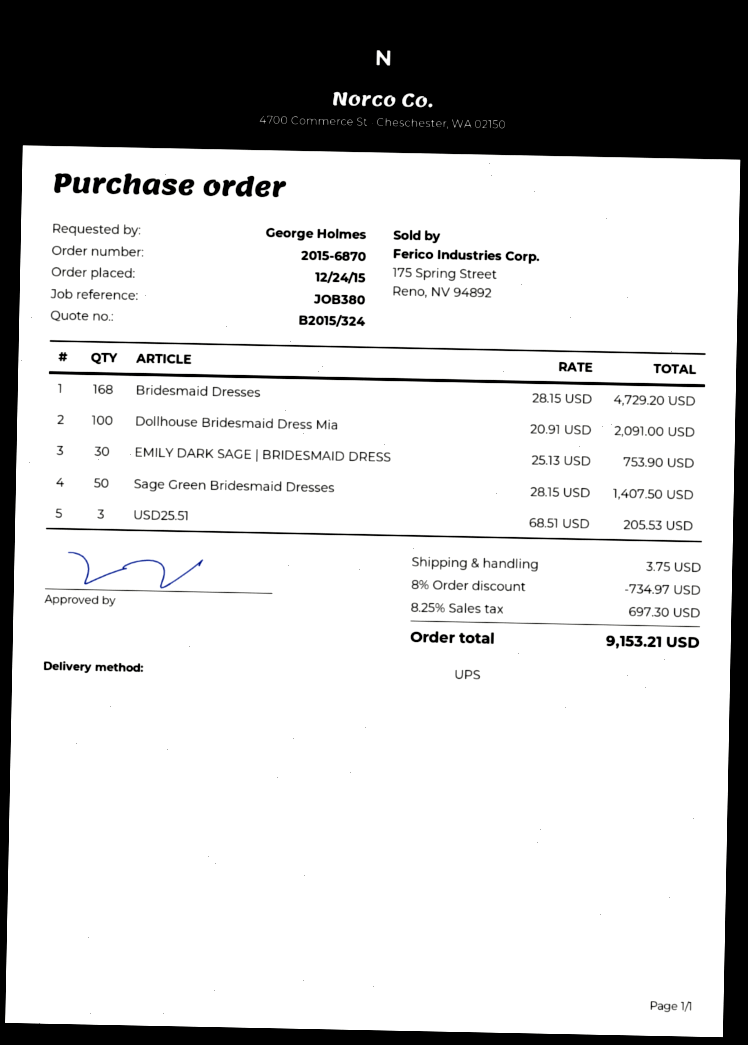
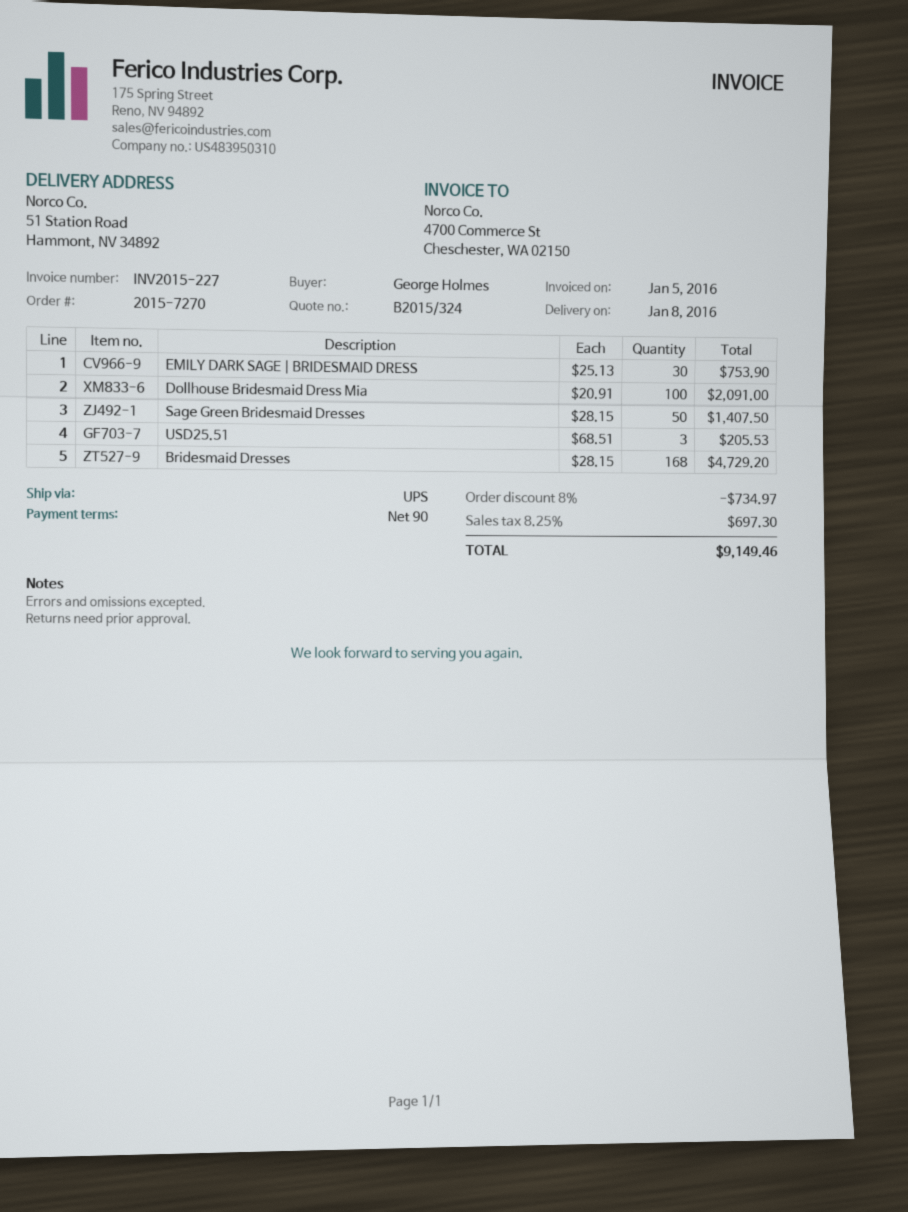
order number: 2015-6870 -> 2015-7270
shipping: 3.75 -> none
total: 9153.21 -> 9149.46

